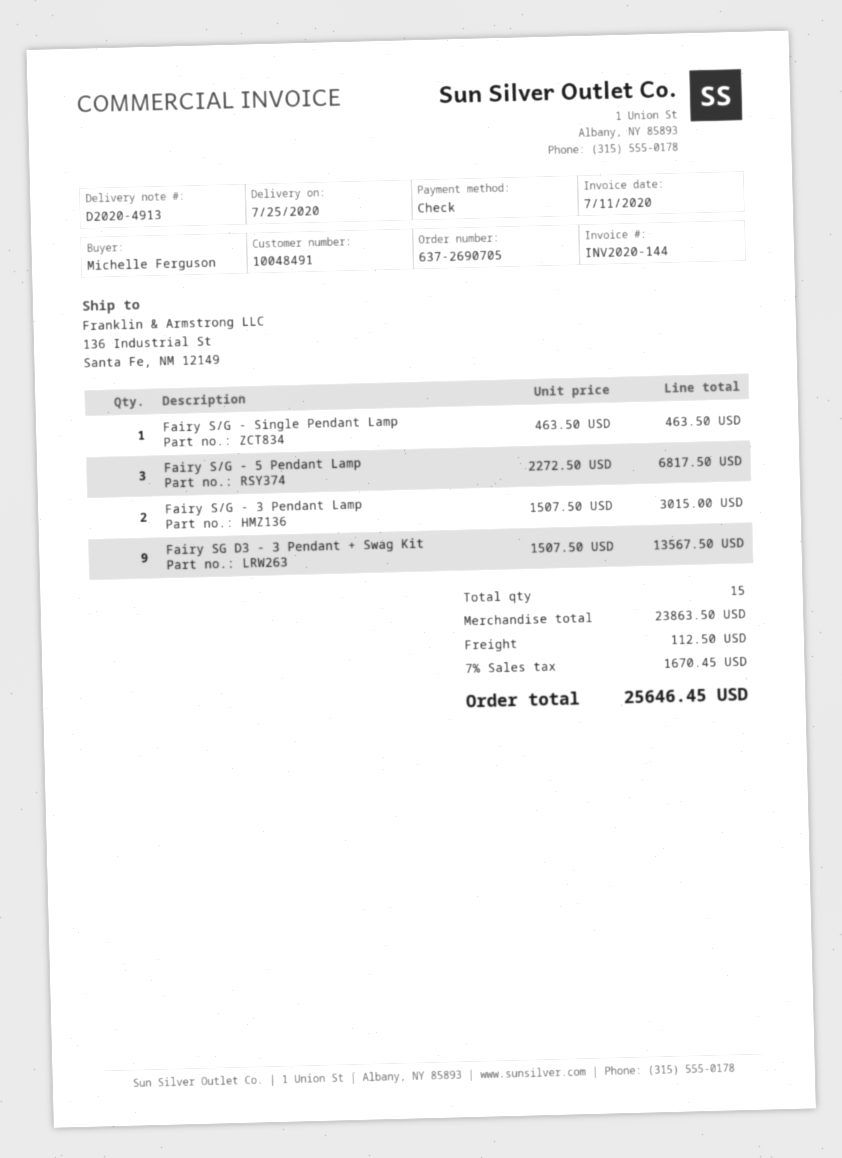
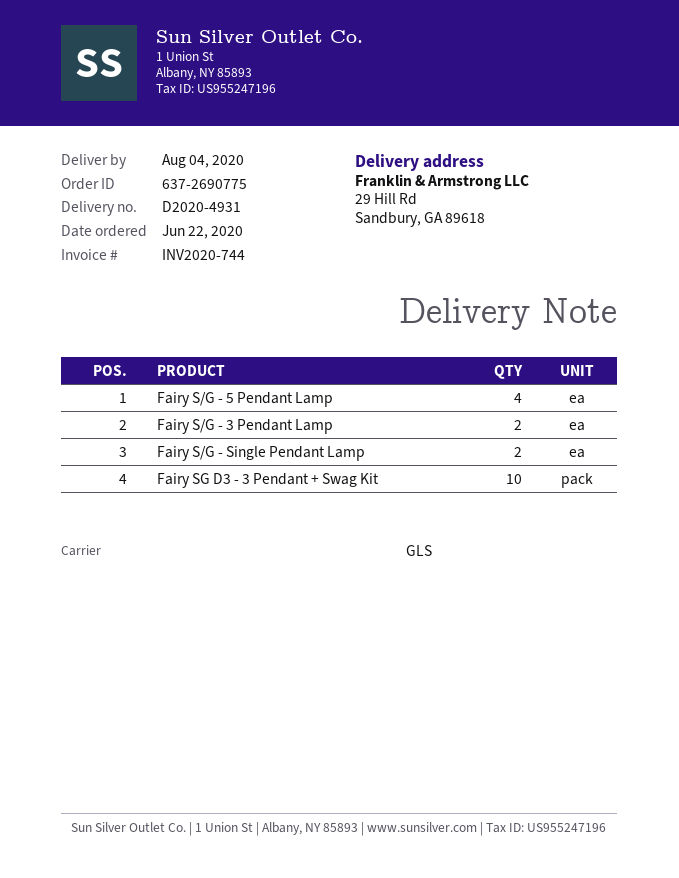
order number: 637-2690705 -> 637-2690775
delivery note number: D2020-4913 -> D2020-4931
delivery date: 2020-07-25 -> 2020-08-04
invoice number: INV2020-144 -> INV2020-744
ship to: 136 Industrial St, Santa Fe, NM 12149 -> 29 Hill Rd, Sandbury, GA 89618
Fairy S/G - Single Pendant Lamp: 1 -> 2
Fairy S/G - 5 Pendant Lamp: 3 -> 4
Fairy SG D3 - 3 Pendant + Swag Kit: 9 -> 10

